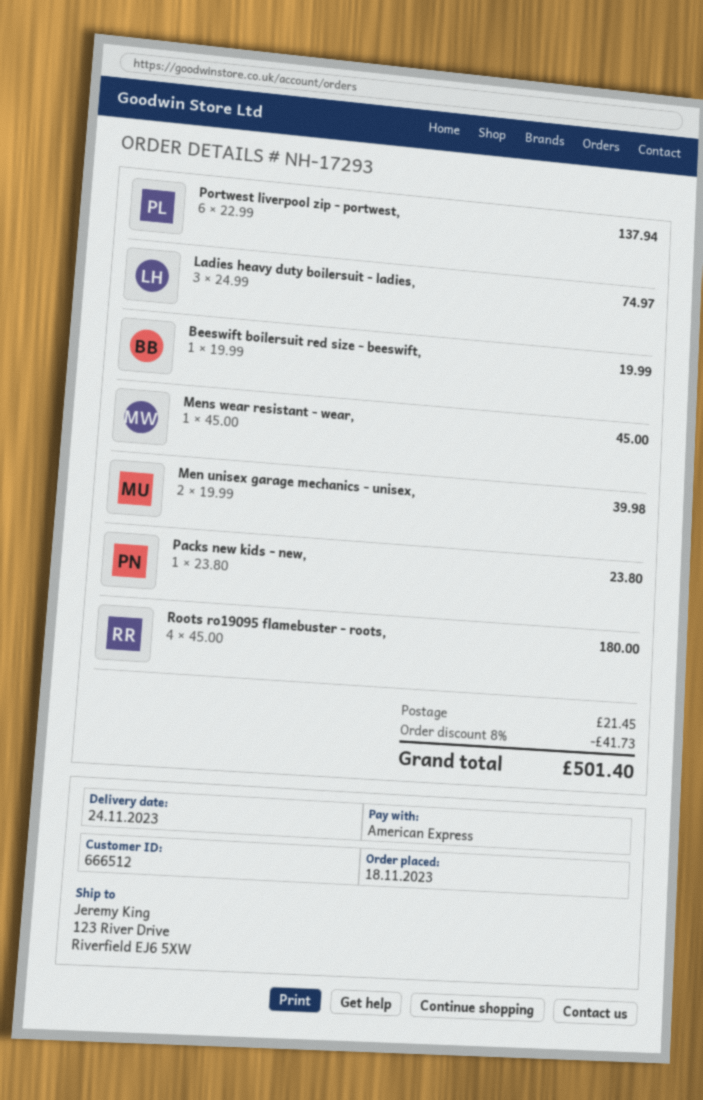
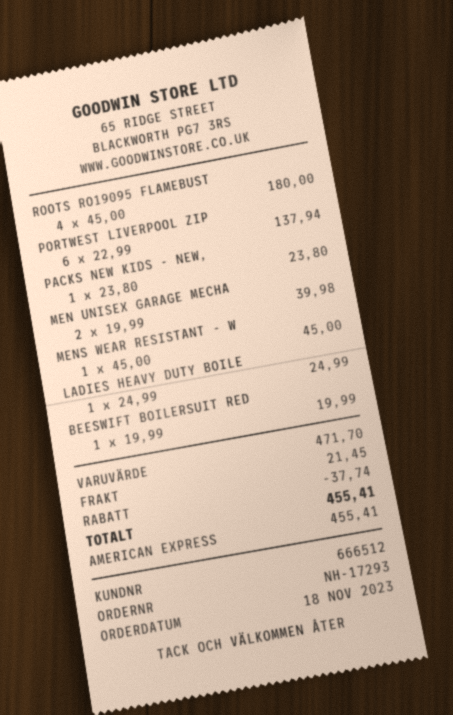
Ladies heavy duty boilersuit - ladies,: 3 x 24.99 = 74.97 -> 1 x 24.99 = 24.99
discount: 41.73 -> 37.74
total: 501.40 -> 455.41

